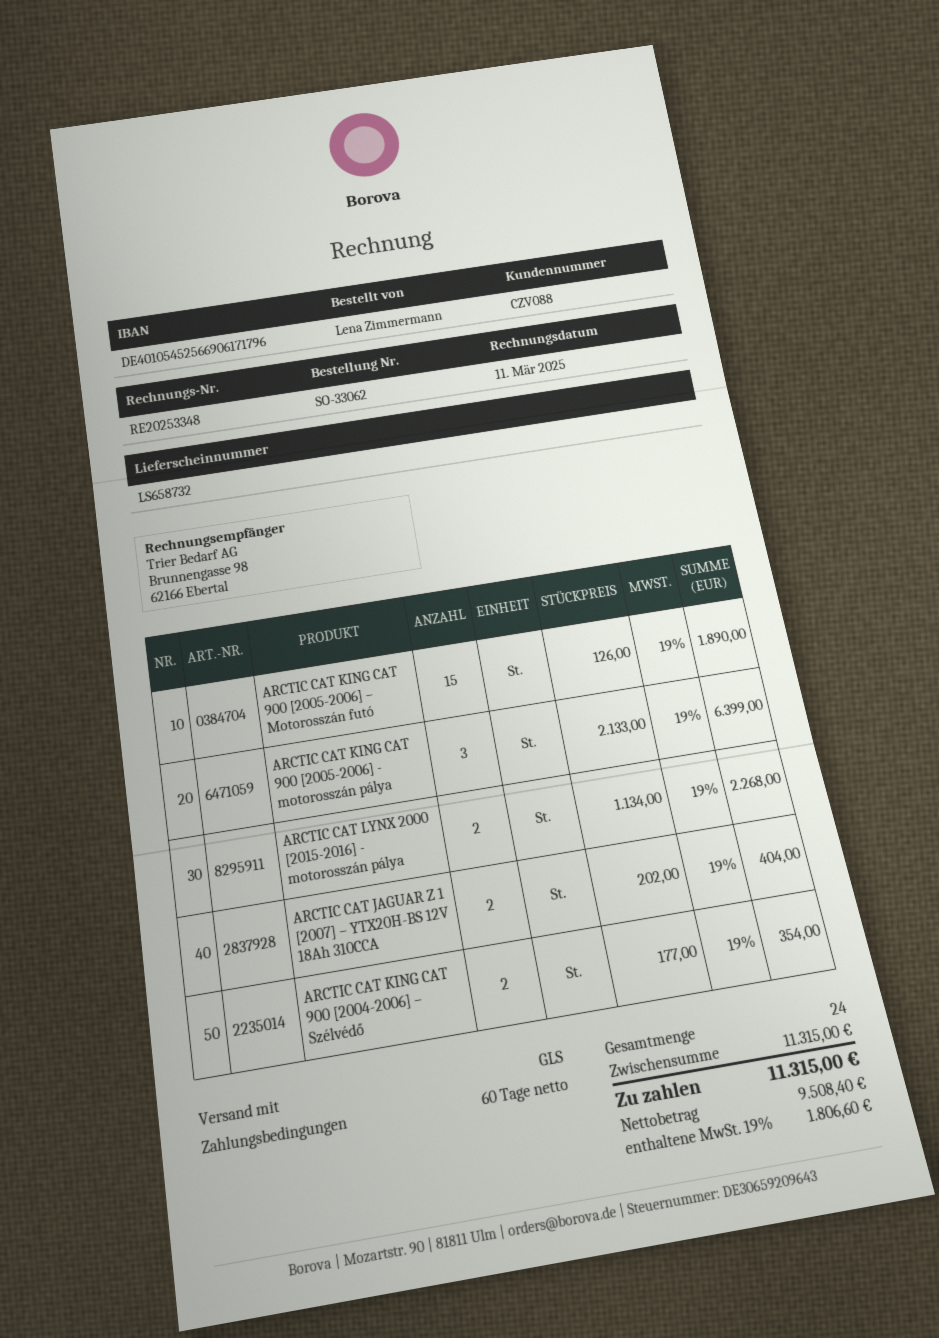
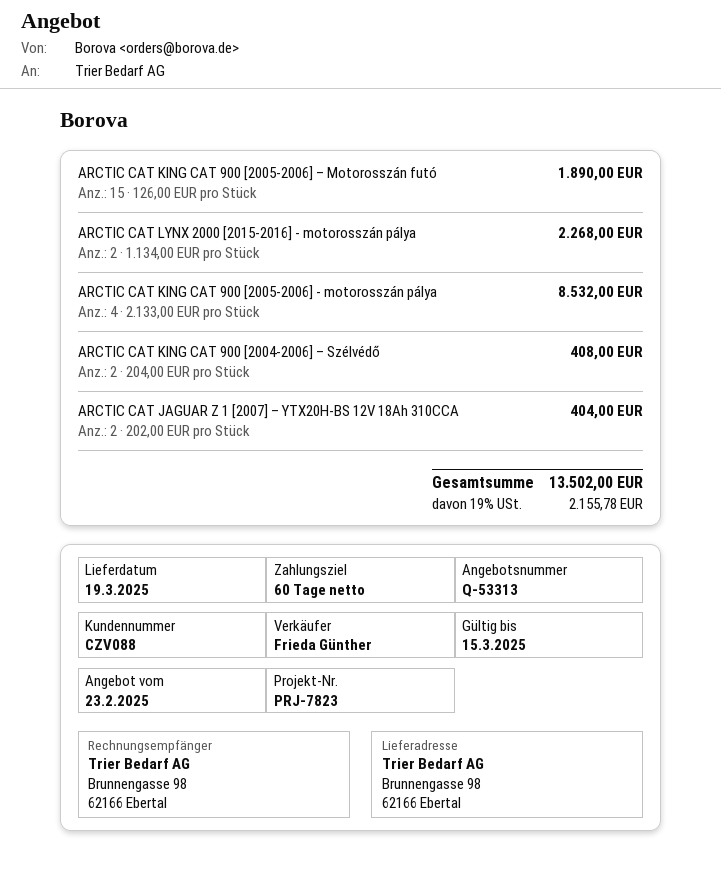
ARCTIC CAT KING CAT 900 [2005-2006] - motorosszán pálya: 3 x 2133.00 = 6399.00 -> 4 x 2133.00 = 8532.00
ARCTIC CAT KING CAT 900 [2004-2006] – Szélvédő: 2 x 177.00 = 354.00 -> 2 x 204.00 = 408.00
tax: 19% = 1806.60 -> 19% = 2155.78
total: 11315.00 -> 13502.00

